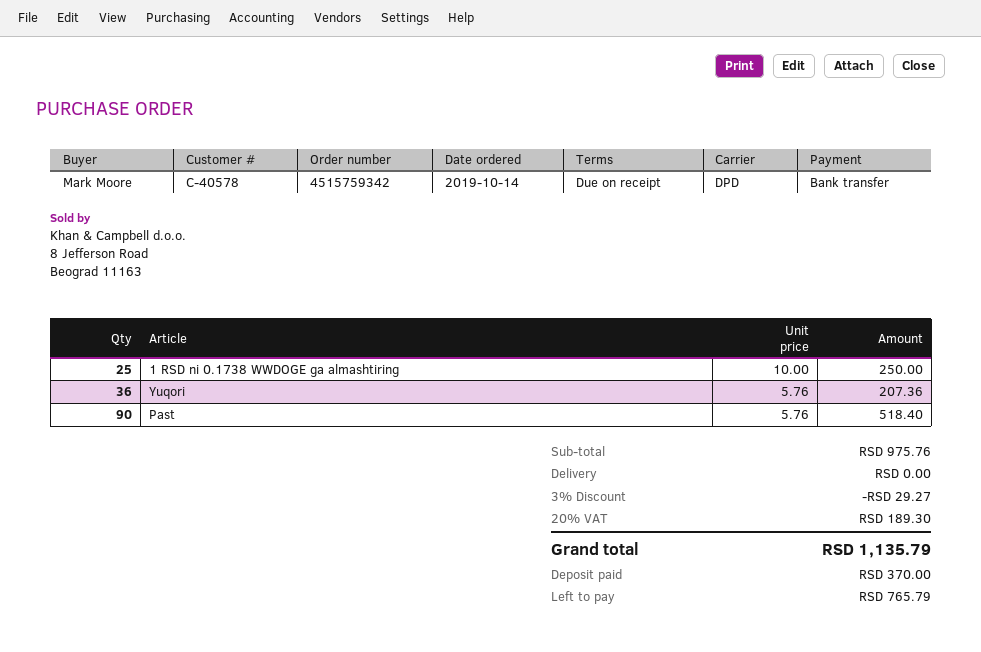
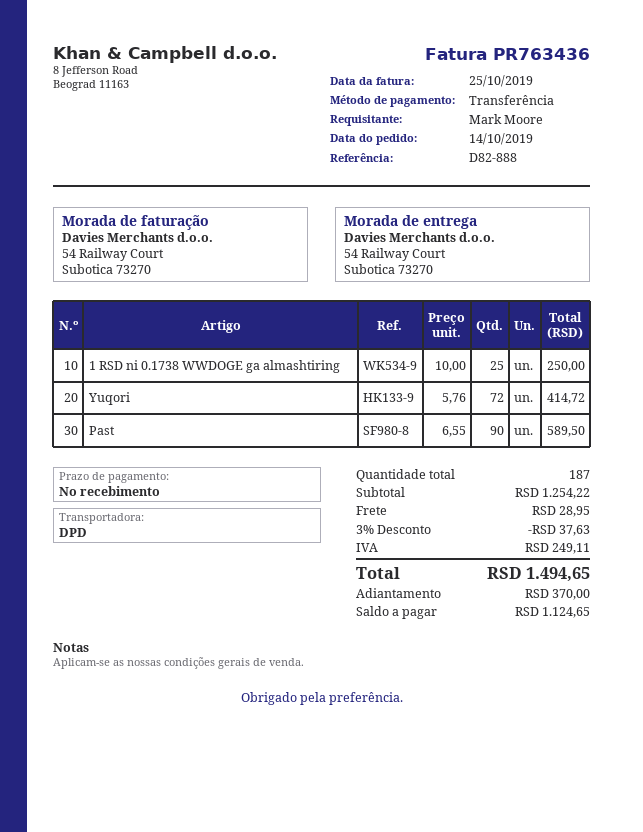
Yuqori: 36 x 5.76 = 207.36 -> 72 x 5.76 = 414.72
Past: 90 x 5.76 = 518.40 -> 90 x 6.55 = 589.50
subtotal: 975.76 -> 1254.22
discount: 3% = 29.27 -> 3% = 37.63
shipping: 0.00 -> 28.95
tax: 189.30 -> 249.11
total: 1135.79 -> 1494.65
balance: 765.79 -> 1124.65

